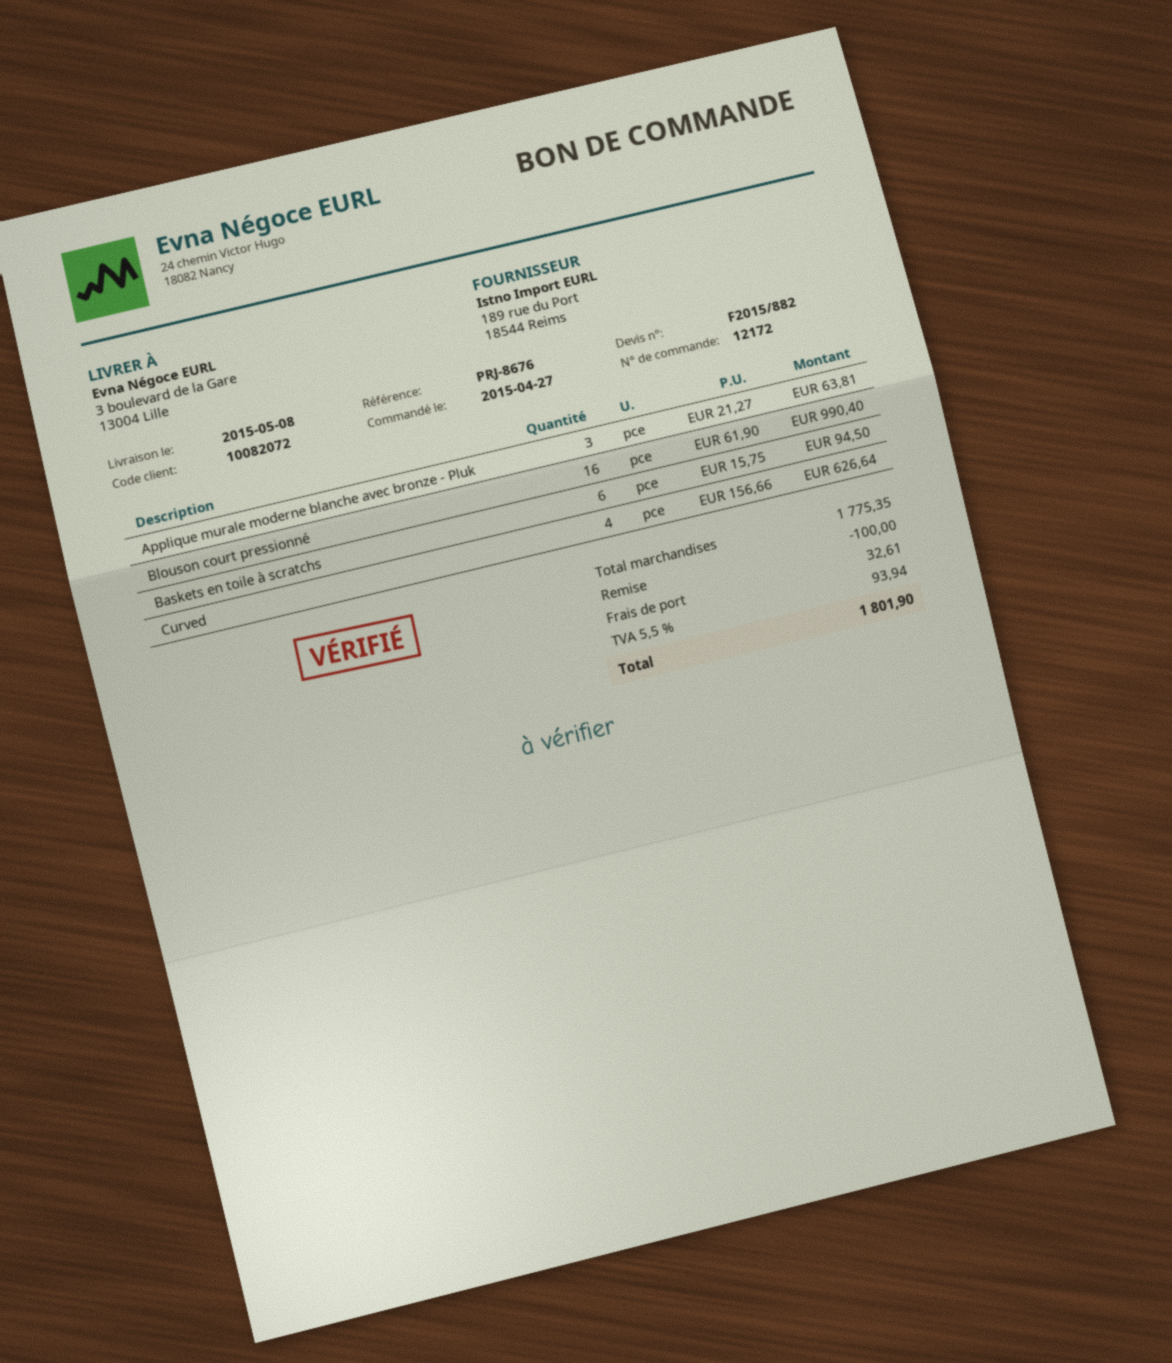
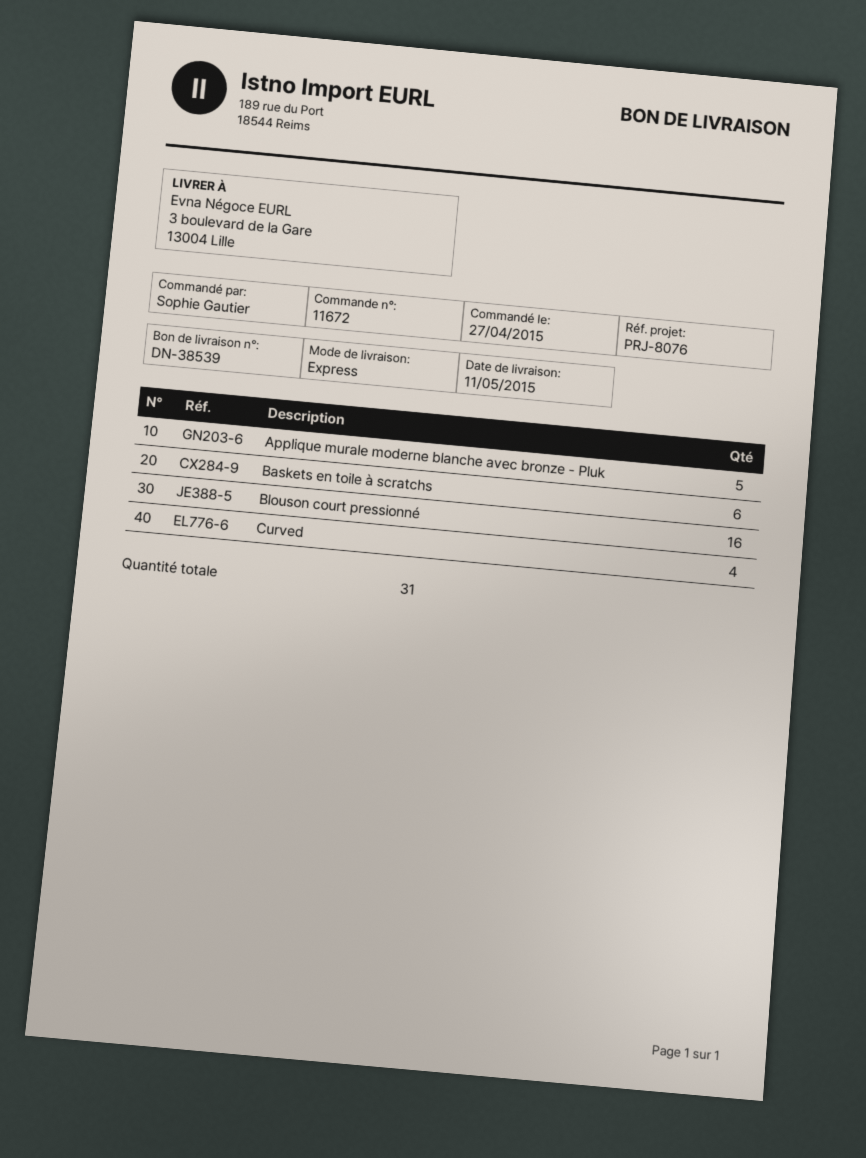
order number: 12172 -> 11672
delivery date: 2015-05-08 -> 2015-05-11
reference: PRJ-8676 -> PRJ-8076
Applique murale moderne blanche avec bronze - Pluk: 3 -> 5

